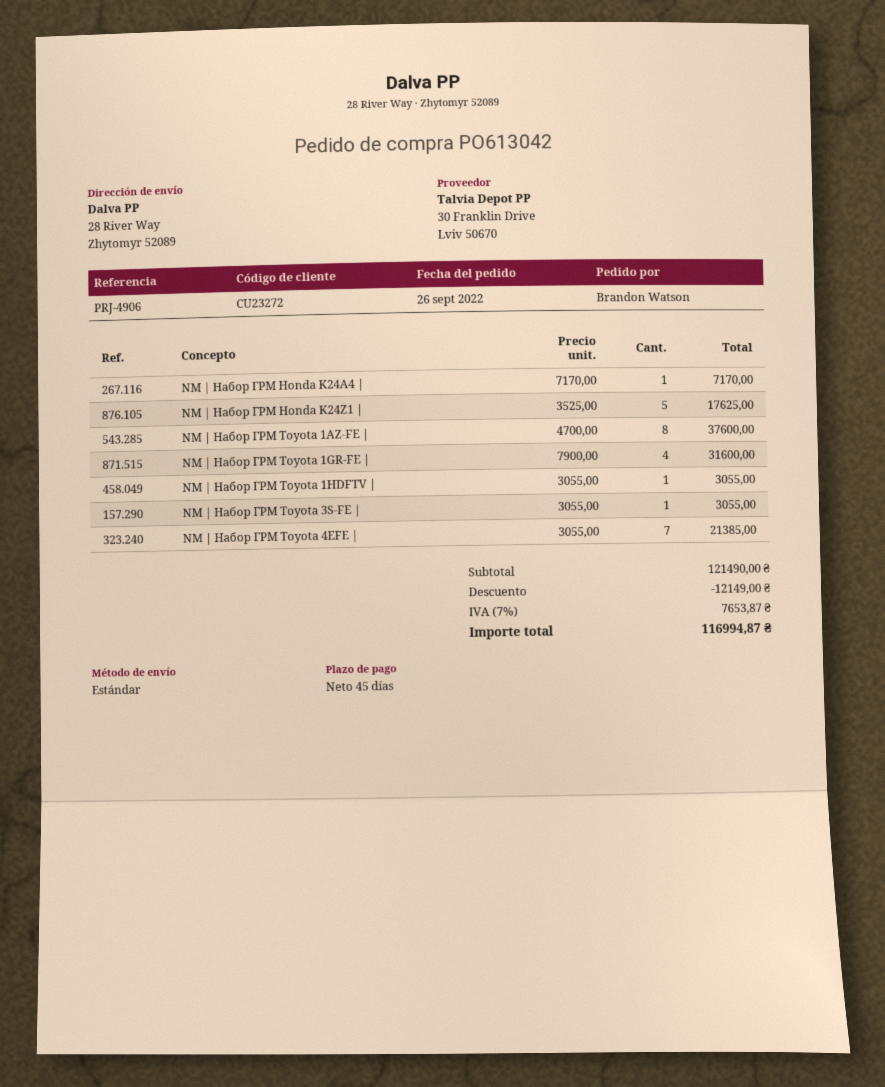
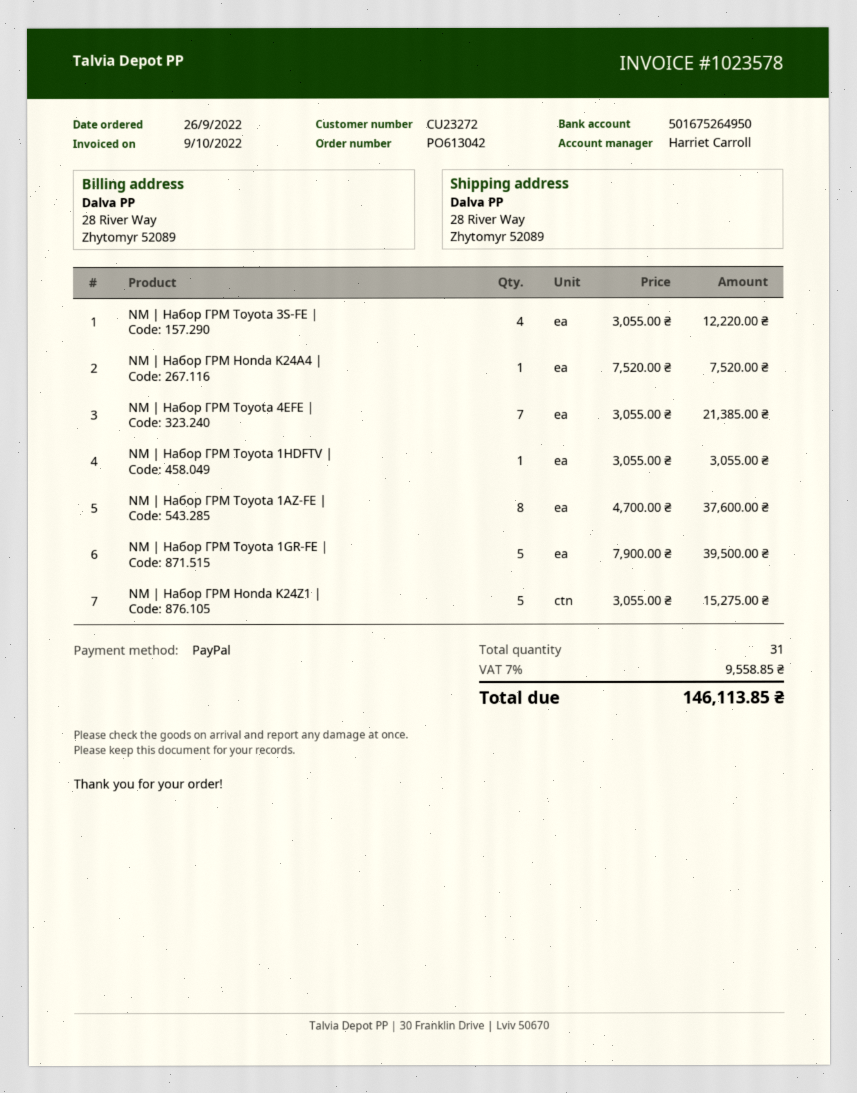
NM | Набор ГРМ Honda K24A4 |: 1 x 7170.00 = 7170.00 -> 1 x 7520.00 = 7520.00
NM | Набор ГРМ Honda K24Z1 |: 5 x 3525.00 = 17625.00 -> 5 x 3055.00 = 15275.00
NM | Набор ГРМ Toyota 1GR-FE |: 4 x 7900.00 = 31600.00 -> 5 x 7900.00 = 39500.00
NM | Набор ГРМ Toyota 3S-FE |: 1 x 3055.00 = 3055.00 -> 4 x 3055.00 = 12220.00
discount: 12149.00 -> none
tax: 7% = 7653.87 -> 7% = 9558.85
total: 116994.87 -> 146113.85

